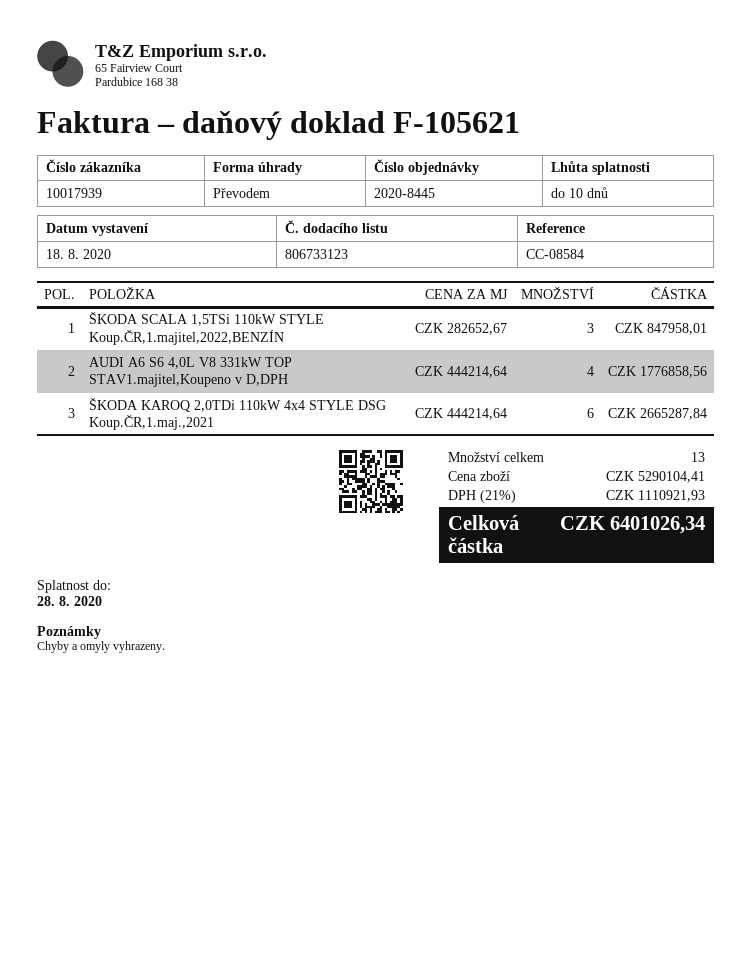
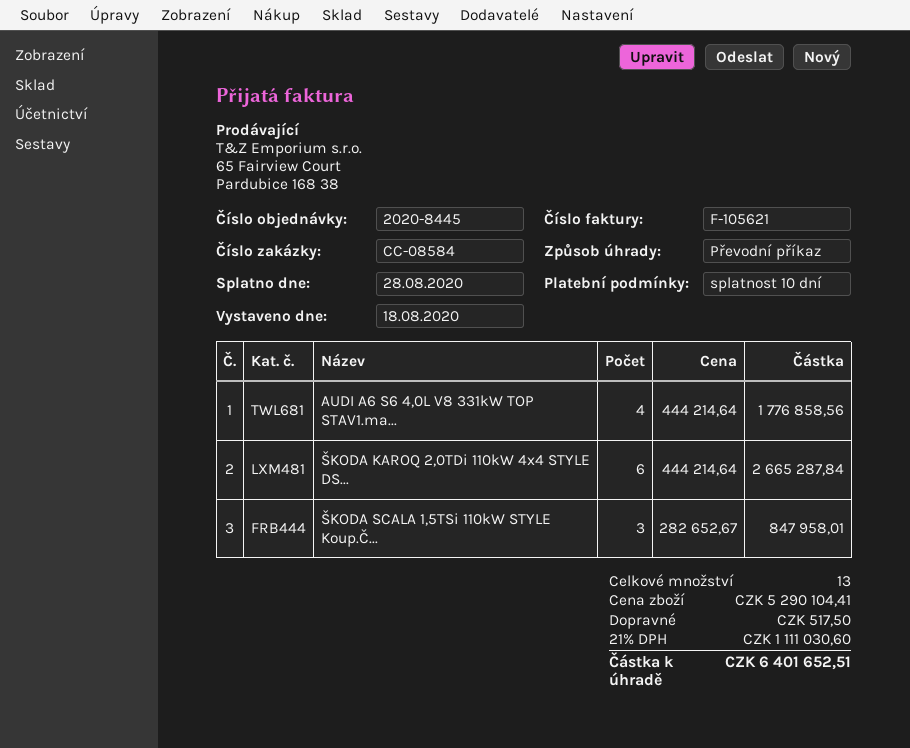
shipping: none -> 517.50
tax: 21% = 1110921.93 -> 21% = 1111030.60
total: 6401026.34 -> 6401652.51

